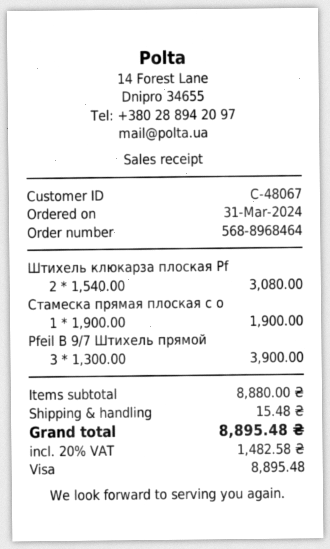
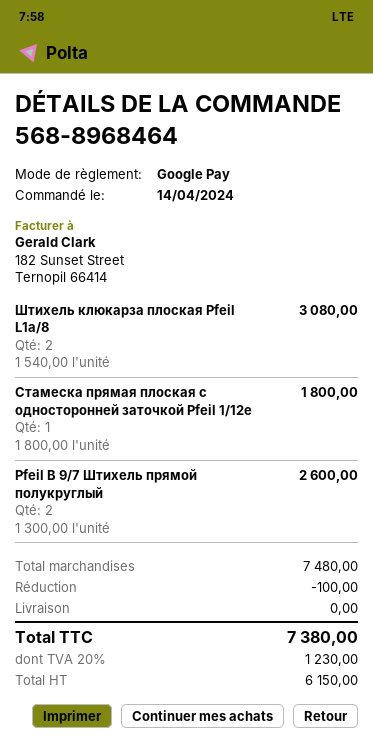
order date: 2024-03-31 -> 2024-04-14
payment method: Visa -> Google Pay
Стамеска прямая плоская с о: 1 x 1900.00 = 1900.00 -> 1 x 1800.00 = 1800.00
Pfeil B 9/7 Штихель прямой: 3 x 1300.00 = 3900.00 -> 2 x 1300.00 = 2600.00
subtotal: 8880.00 -> 7480.00
discount: none -> 100.00
shipping: 15.48 -> 0.00
tax: 20% = 1482.58 -> 20% = 1230.00
total: 8895.48 -> 7380.00

